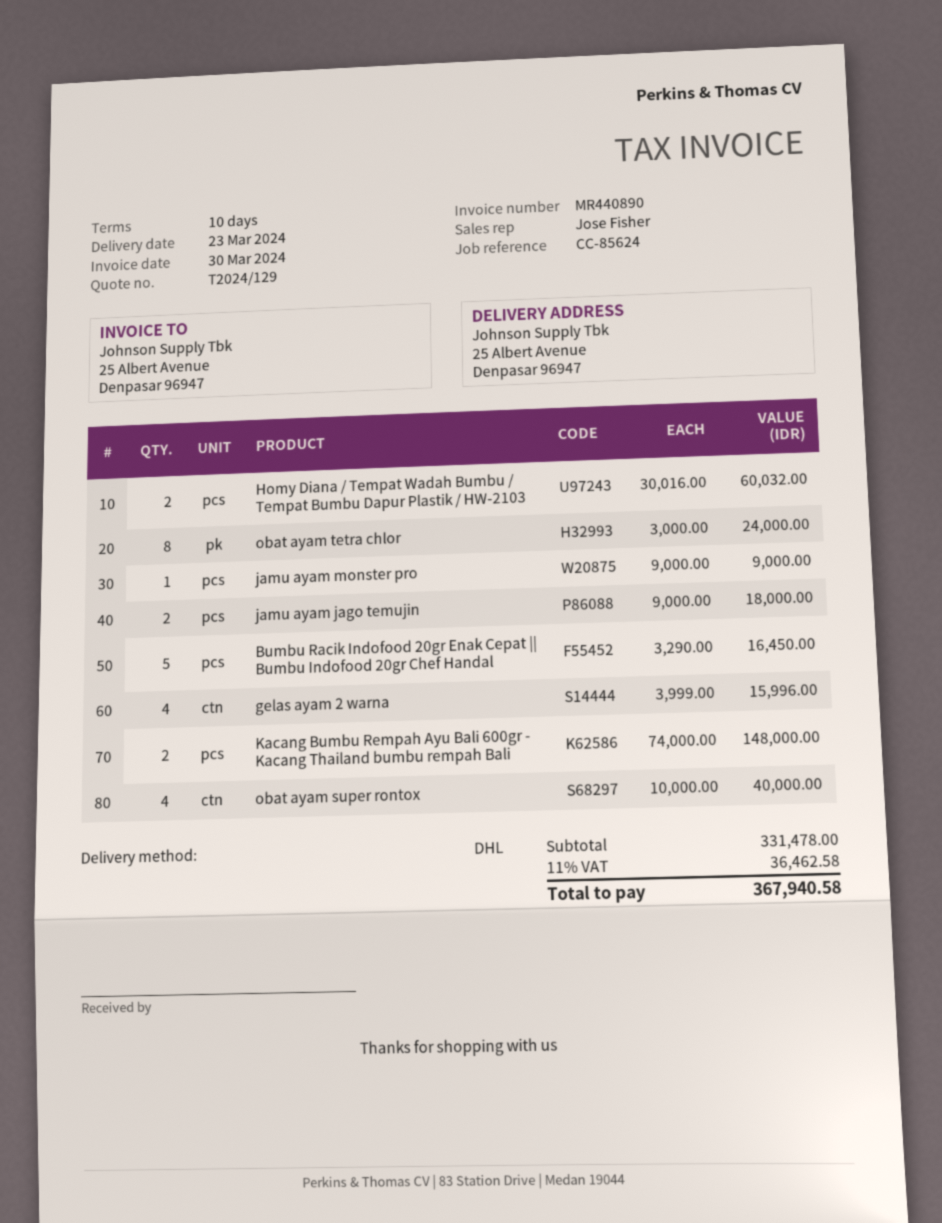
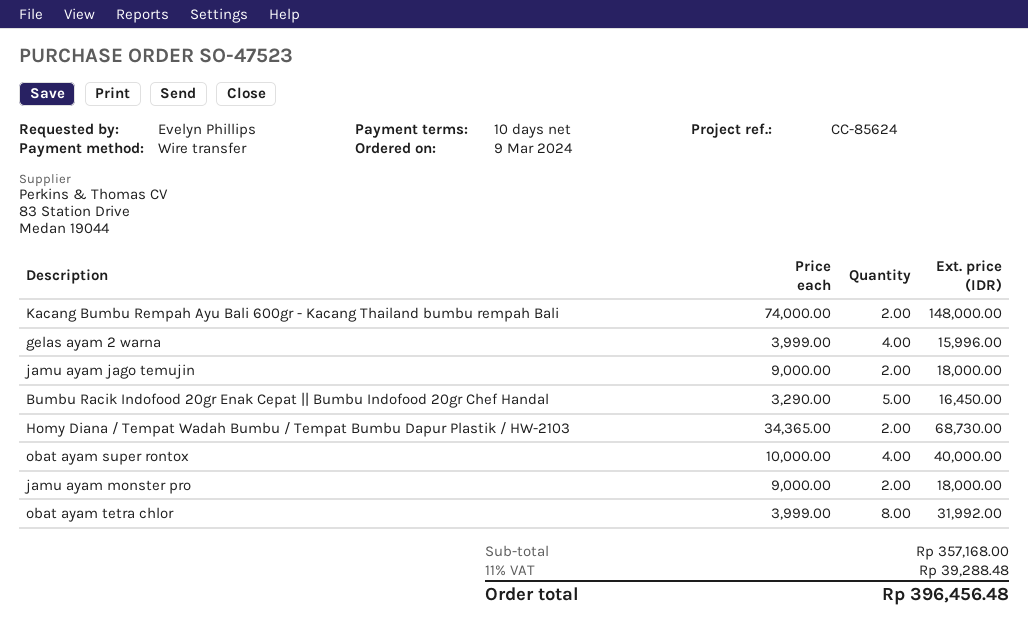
Homy Diana / Tempat Wadah Bumbu / Tempat Bumbu Dapur Plastik / HW-2103: 2 x 30016.00 = 60032.00 -> 2 x 34365.00 = 68730.00
obat ayam tetra chlor: 8 x 3000.00 = 24000.00 -> 8 x 3999.00 = 31992.00
jamu ayam monster pro: 1 x 9000.00 = 9000.00 -> 2 x 9000.00 = 18000.00
subtotal: 331478.00 -> 357168.00
tax: 11% = 36462.58 -> 11% = 39288.48
total: 367940.58 -> 396456.48

